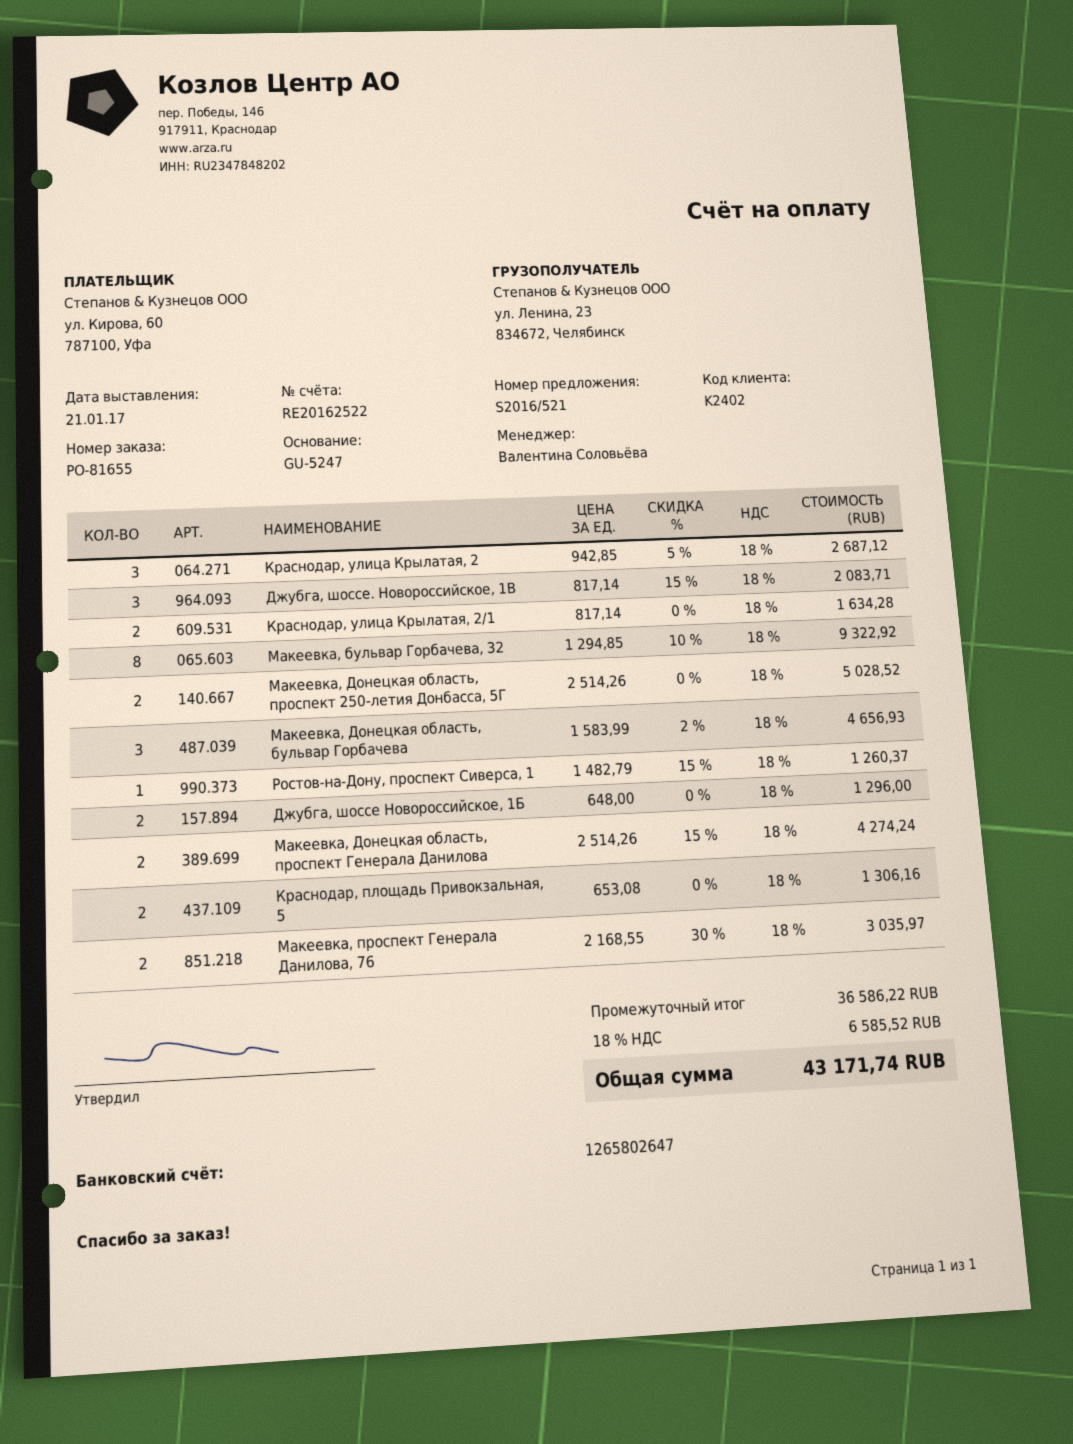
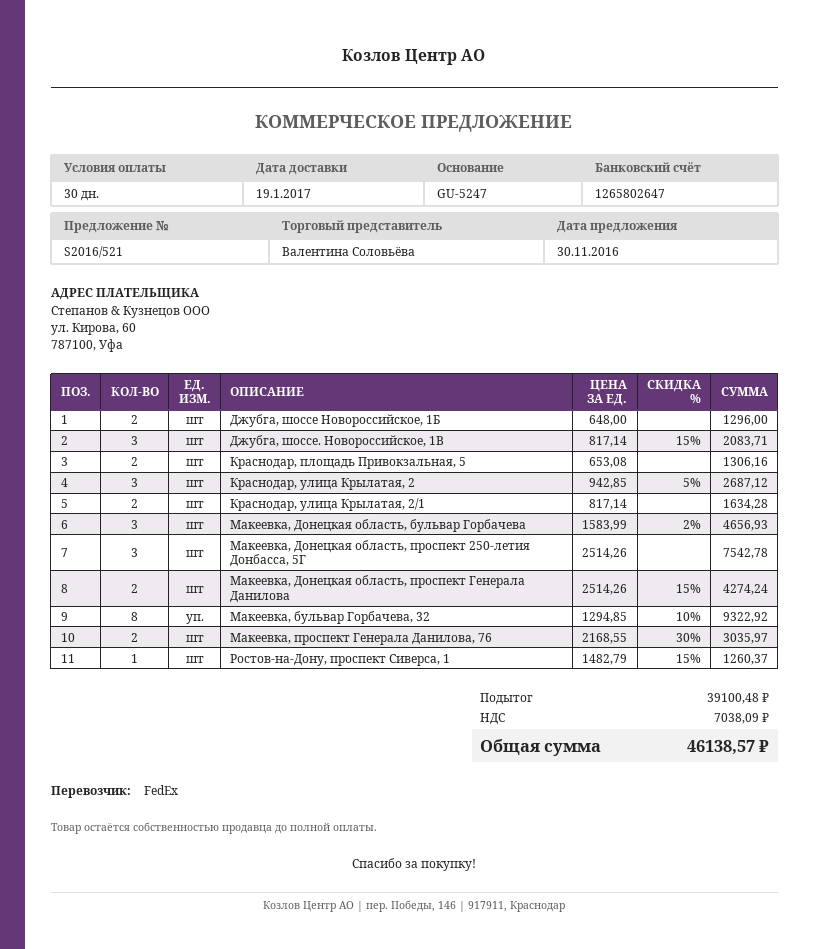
Макеевка, Донецкая область, проспект 250-летия Донбасса, 5Г: 2 x 2514.26 = 5028.52 -> 3 x 2514.26 = 7542.78
subtotal: 36586.22 -> 39100.48
tax: 6585.52 -> 7038.09
total: 43171.74 -> 46138.57

